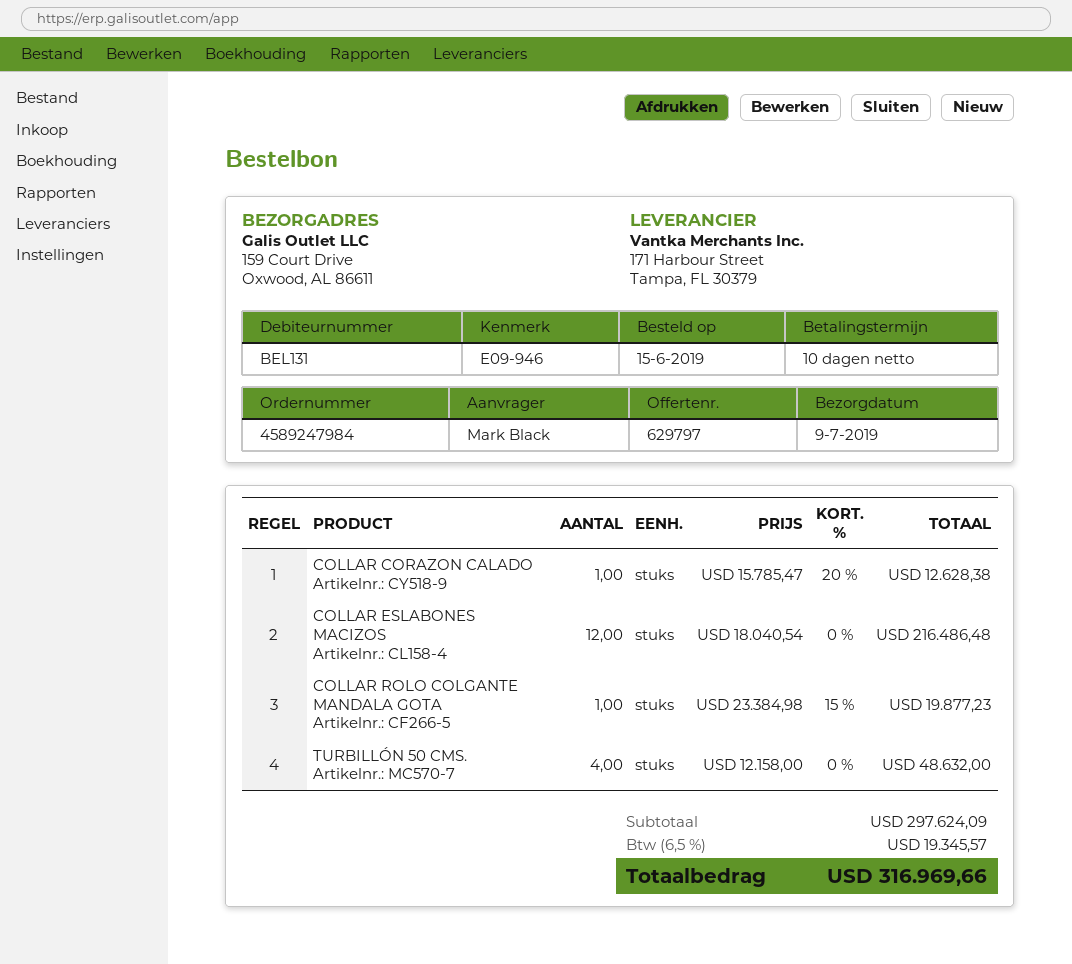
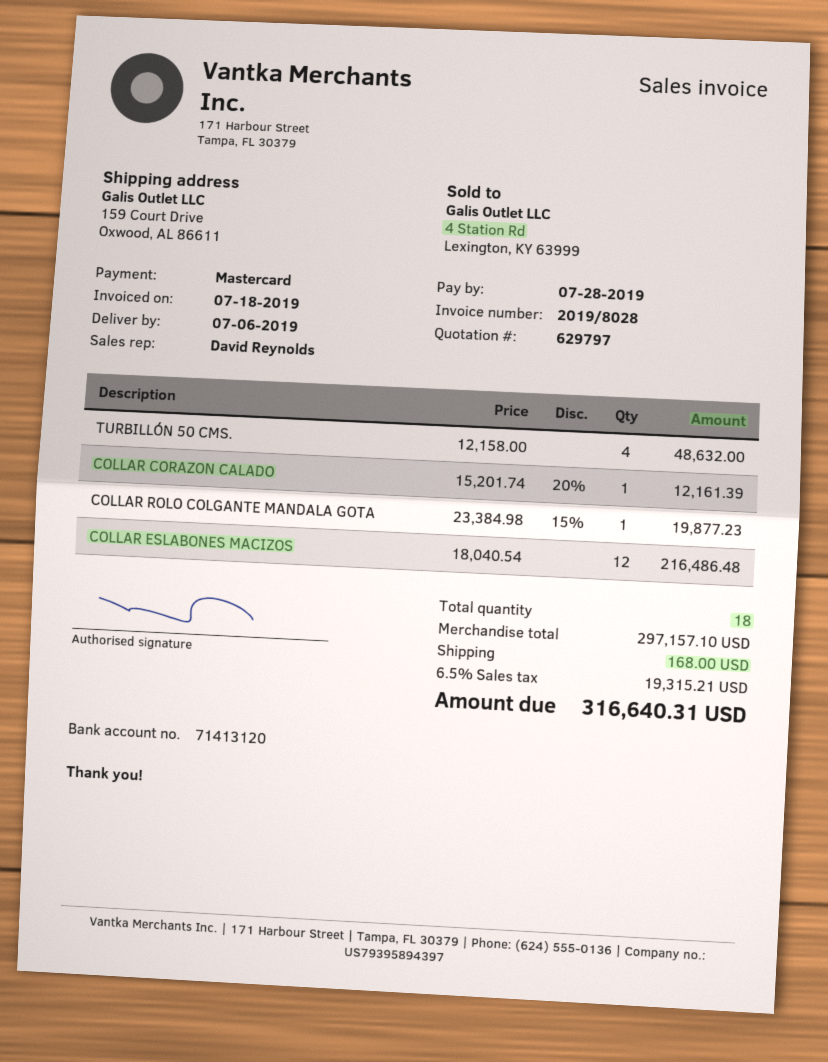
delivery date: 2019-07-09 -> 2019-07-06
COLLAR CORAZON CALADO: 1 x 15785.47 - 20% = 12628.38 -> 1 x 15201.74 - 20% = 12161.39
subtotal: 297624.09 -> 297157.10
shipping: none -> 168.00
tax: 6.5% = 19345.57 -> 6.5% = 19315.21
total: 316969.66 -> 316640.31

